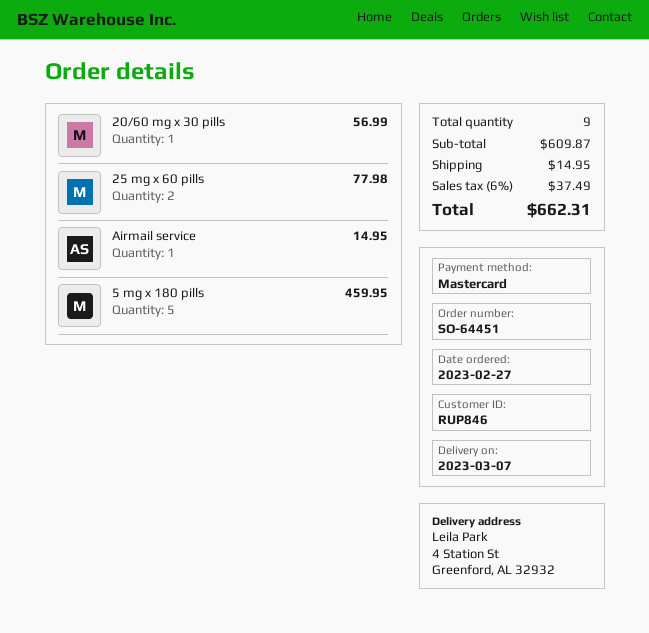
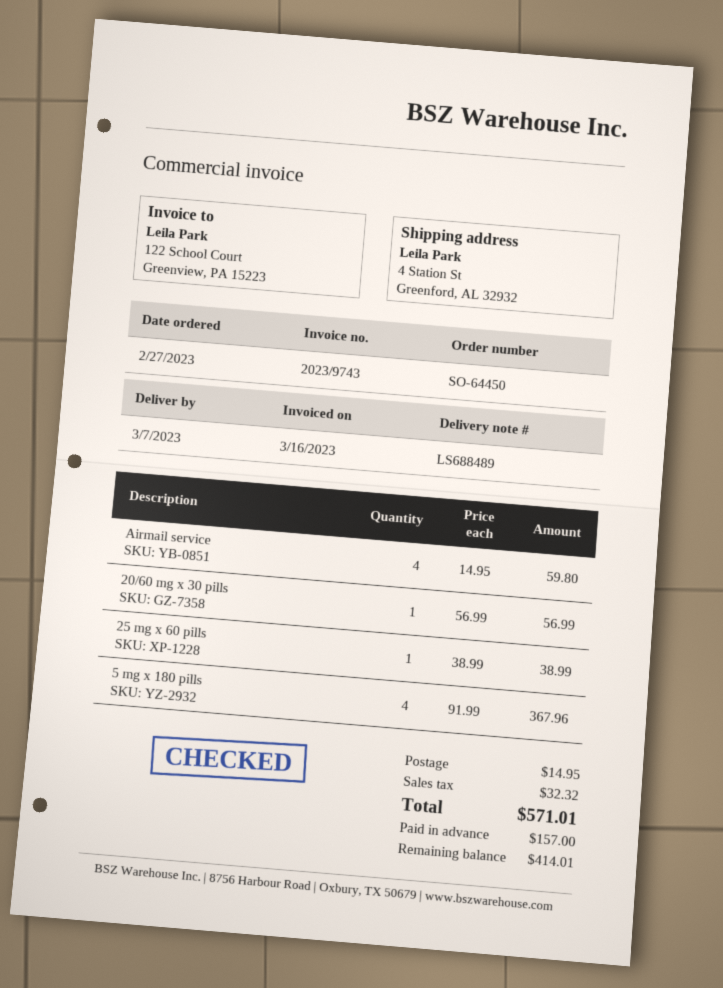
order number: SO-64451 -> SO-64450
25 mg x 60 pills: 2 for 77.98 -> 1 for 38.99
Airmail service: 1 for 14.95 -> 4 for 59.80
5 mg x 180 pills: 5 for 459.95 -> 4 for 367.96
tax: 37.49 -> 32.32
total: 662.31 -> 571.01

